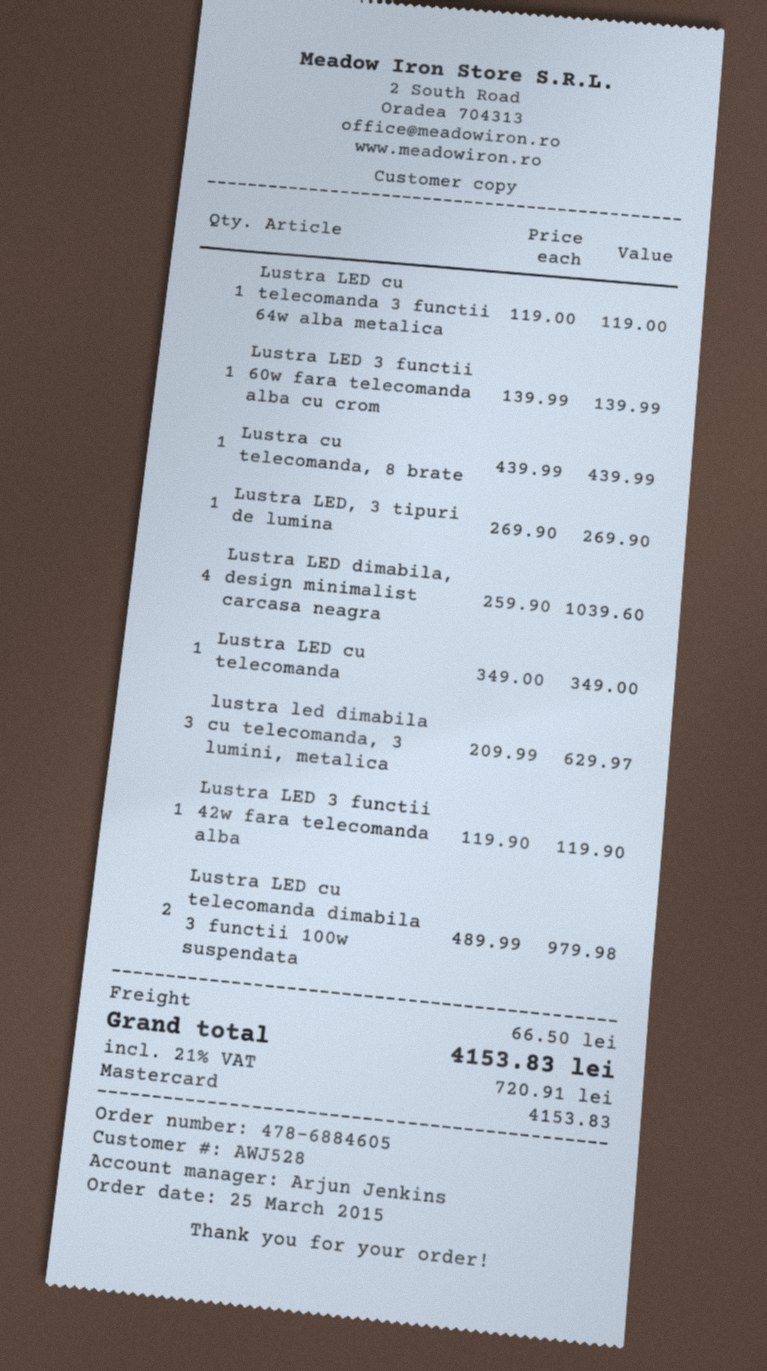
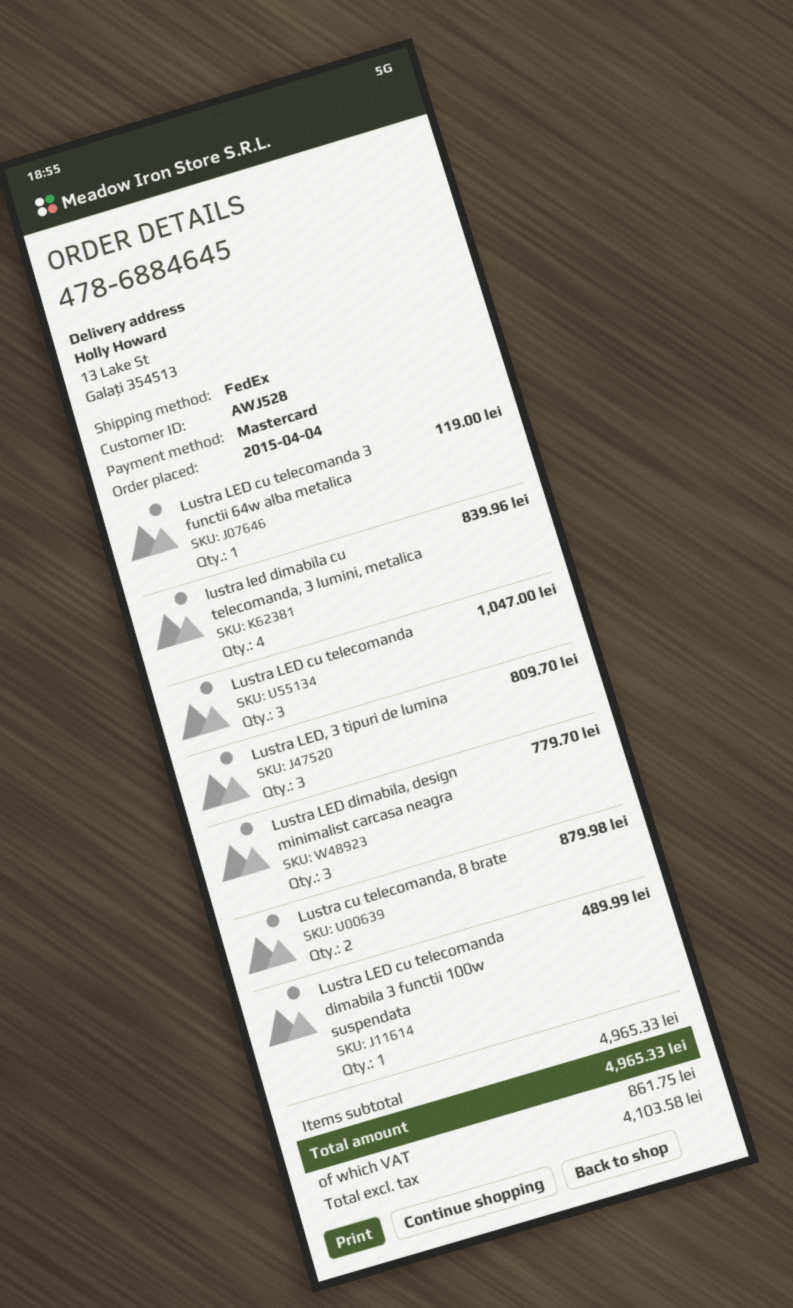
order number: 478-6884605 -> 478-6884645
order date: 2015-03-25 -> 2015-04-04
Lustra LED 3 functii 60w fara telecomanda alba cu crom: 1 for 139.99 -> none
Lustra cu telecomanda, 8 brate: 1 for 439.99 -> 2 for 879.98
Lustra LED, 3 tipuri de lumina: 1 for 269.90 -> 3 for 809.70
Lustra LED dimabila, design minimalist carcasa neagra: 4 for 1039.60 -> 3 for 779.70
Lustra LED cu telecomanda: 1 for 349.00 -> 3 for 1047.00
lustra led dimabila cu telecomanda, 3 lumini, metalica: 3 for 629.97 -> 4 for 839.96
Lustra LED 3 functii 42w fara telecomanda alba: 1 for 119.90 -> none
Lustra LED cu telecomanda dimabila 3 functii 100w suspendata: 2 for 979.98 -> 1 for 489.99
shipping: 66.50 -> none
tax: 720.91 -> 861.75
total: 4153.83 -> 4965.33

